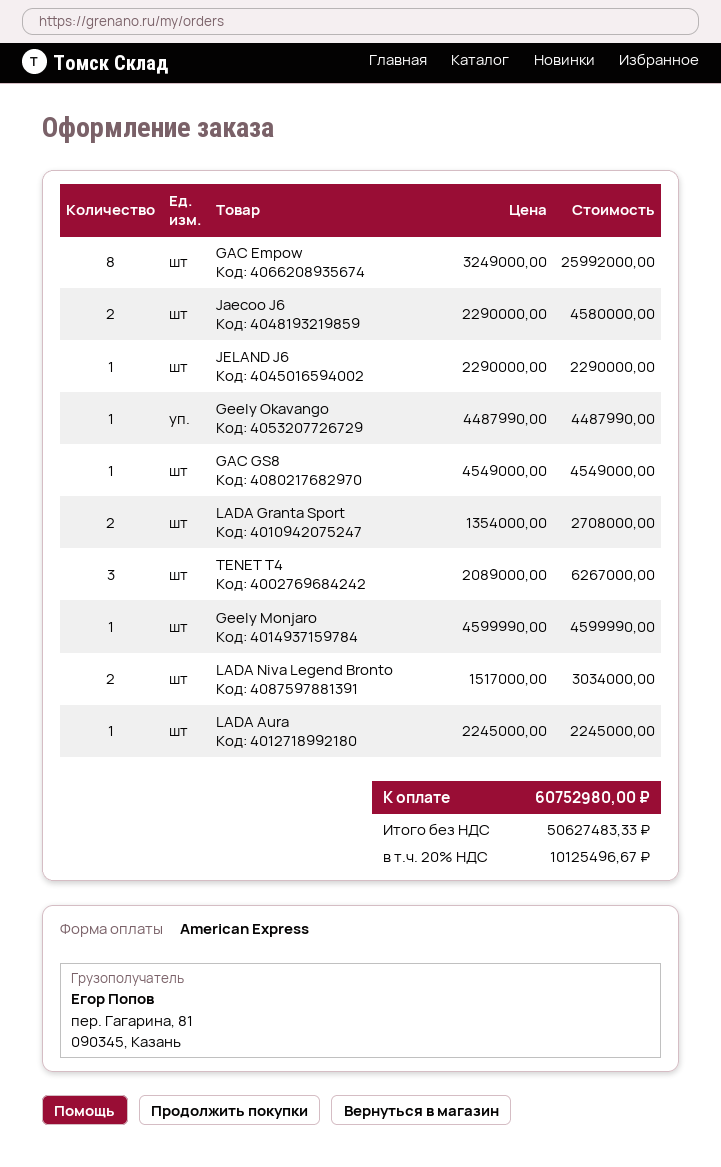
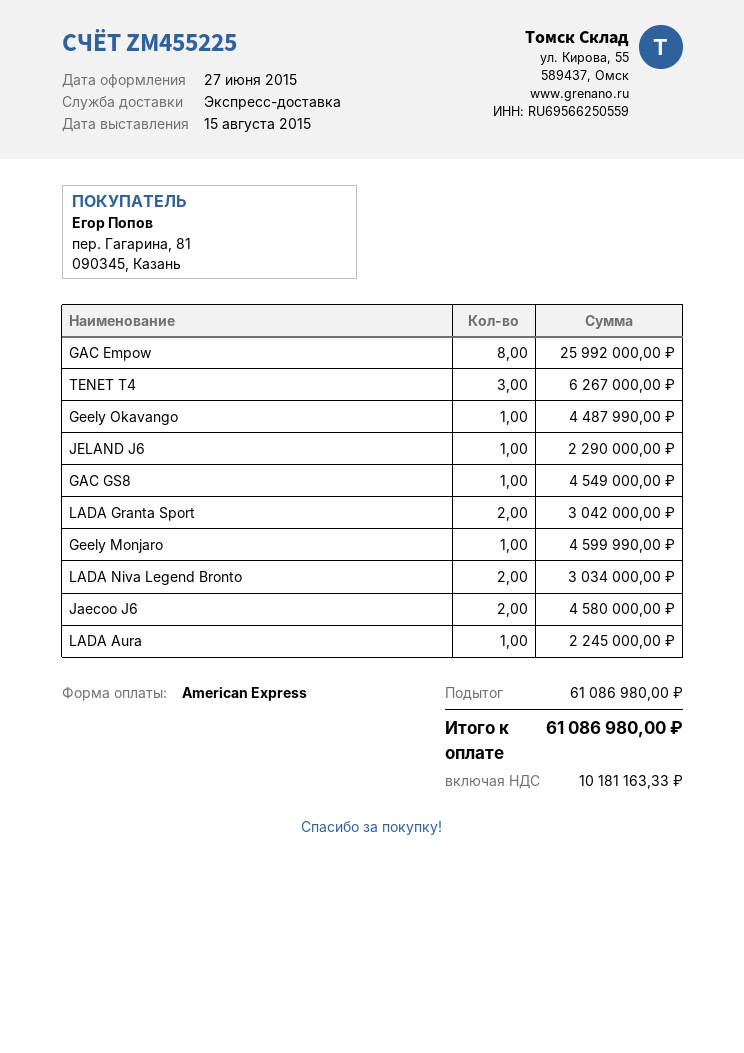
LADA Granta Sport: 2 for 2708000.00 -> 2 for 3042000.00
tax: 10125496.67 -> 10181163.33
total: 60752980.00 -> 61086980.00

